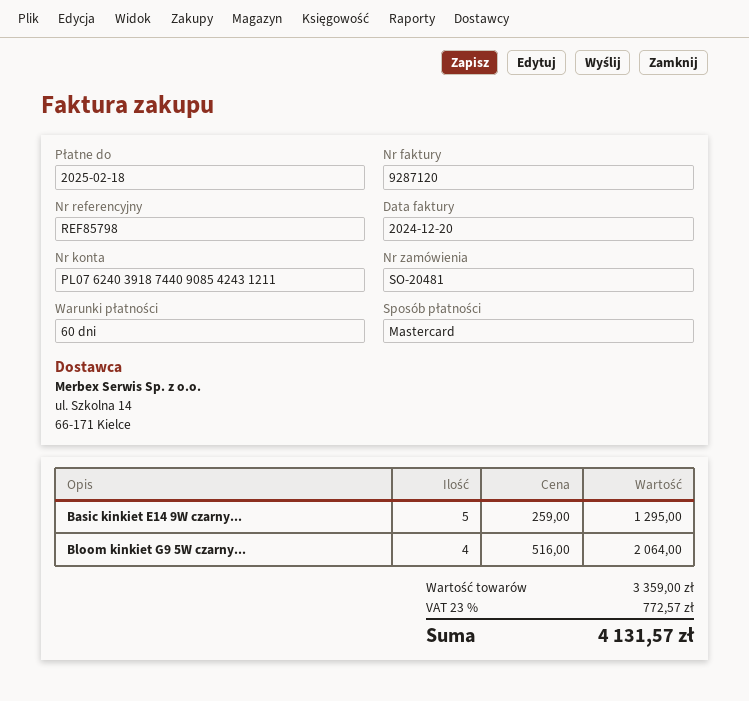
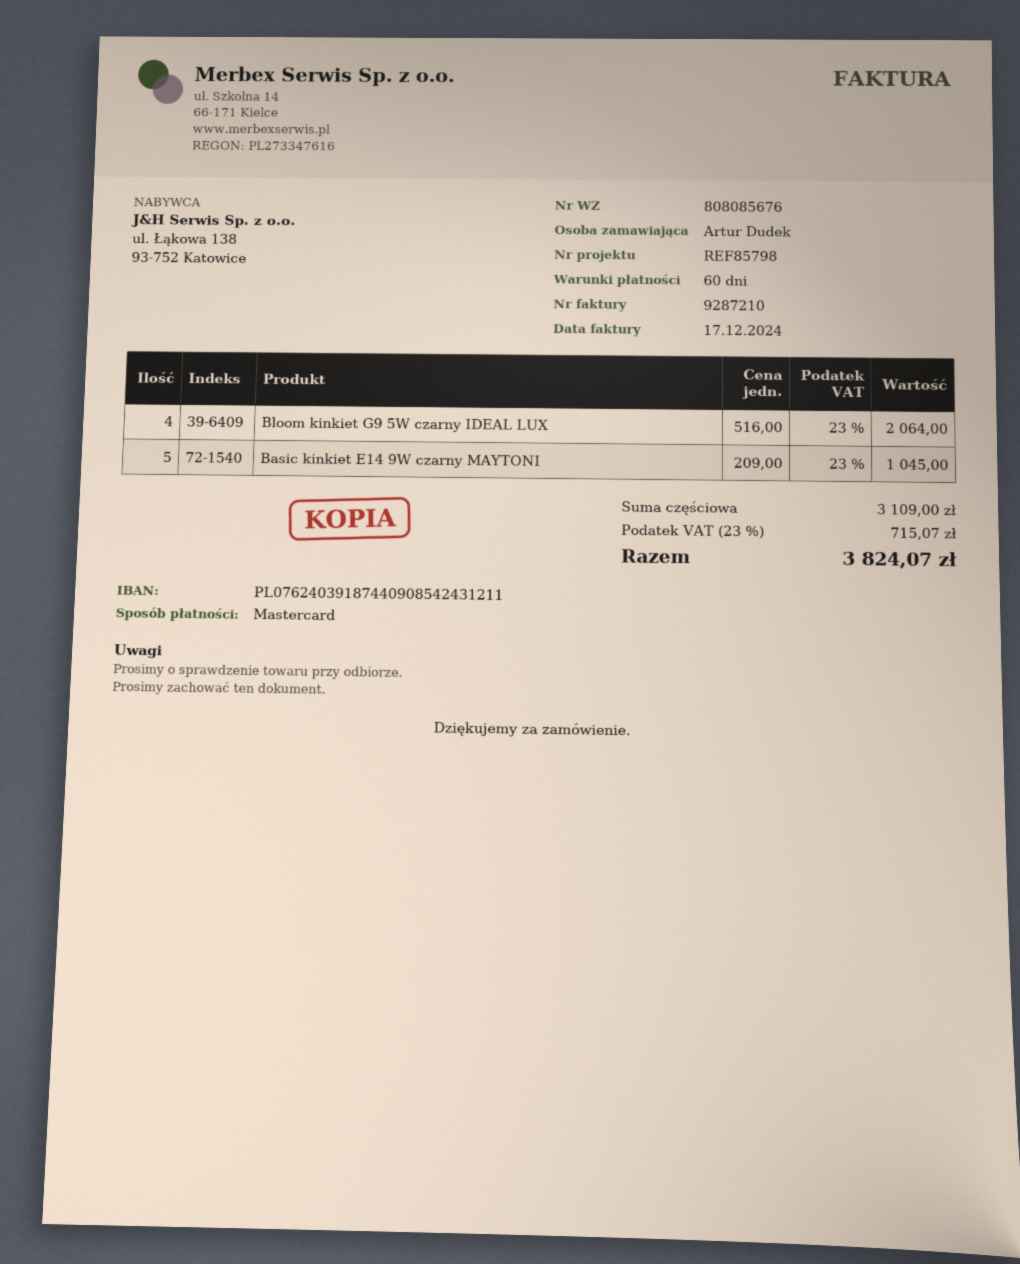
invoice number: 9287120 -> 9287210
invoice date: 2024-12-20 -> 2024-12-17
Basic kinkiet E14 9W czarny...: 5 x 259.00 = 1295.00 -> 5 x 209.00 = 1045.00
subtotal: 3359.00 -> 3109.00
tax: 23% = 772.57 -> 23% = 715.07
total: 4131.57 -> 3824.07

